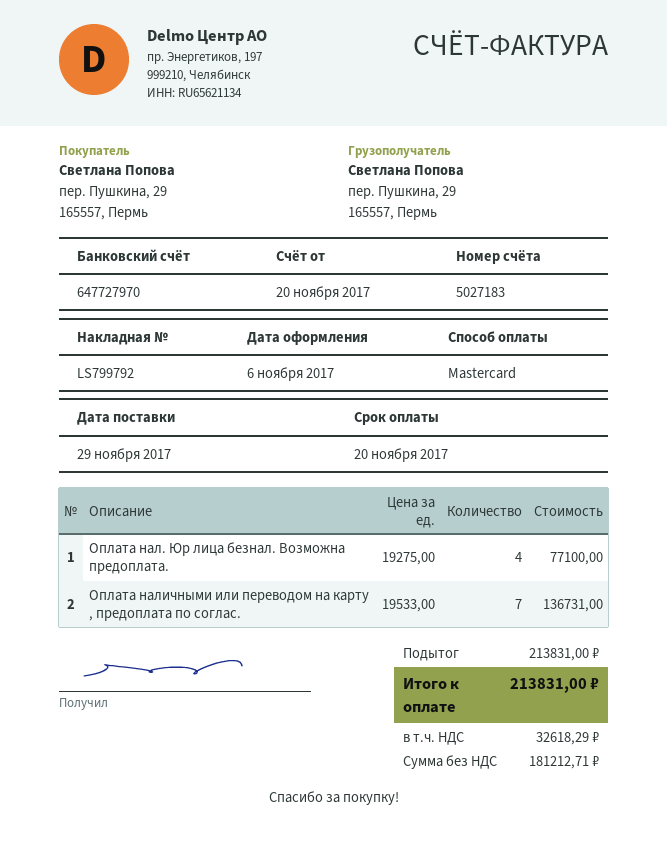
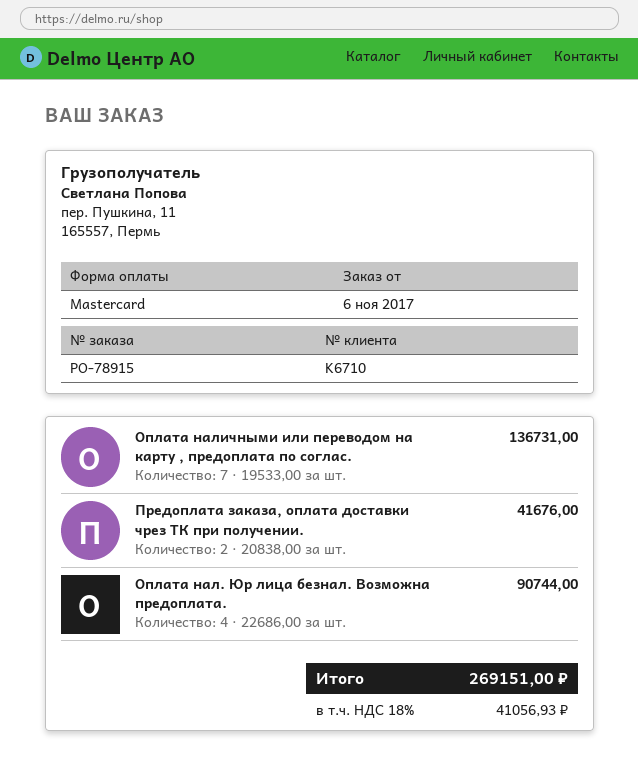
ship to: пер. Пушкина, 29, 165557, Пермь -> пер. Пушкина, 11, 165557, Пермь
Оплата нал. Юр лица безнал. Возможна предоплата.: 4 x 19275.00 = 77100.00 -> 4 x 22686.00 = 90744.00
Предоплата заказа, оплата доставки чрез ТК при получении.: none -> 2 x 20838.00 = 41676.00
tax: 32618.29 -> 41056.93
total: 213831.00 -> 269151.00

